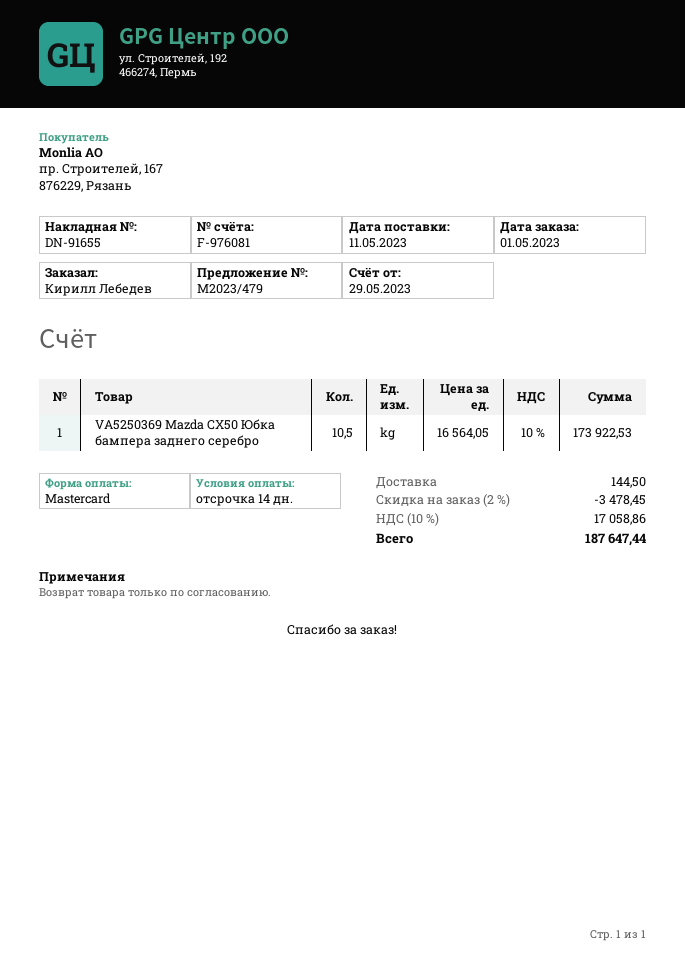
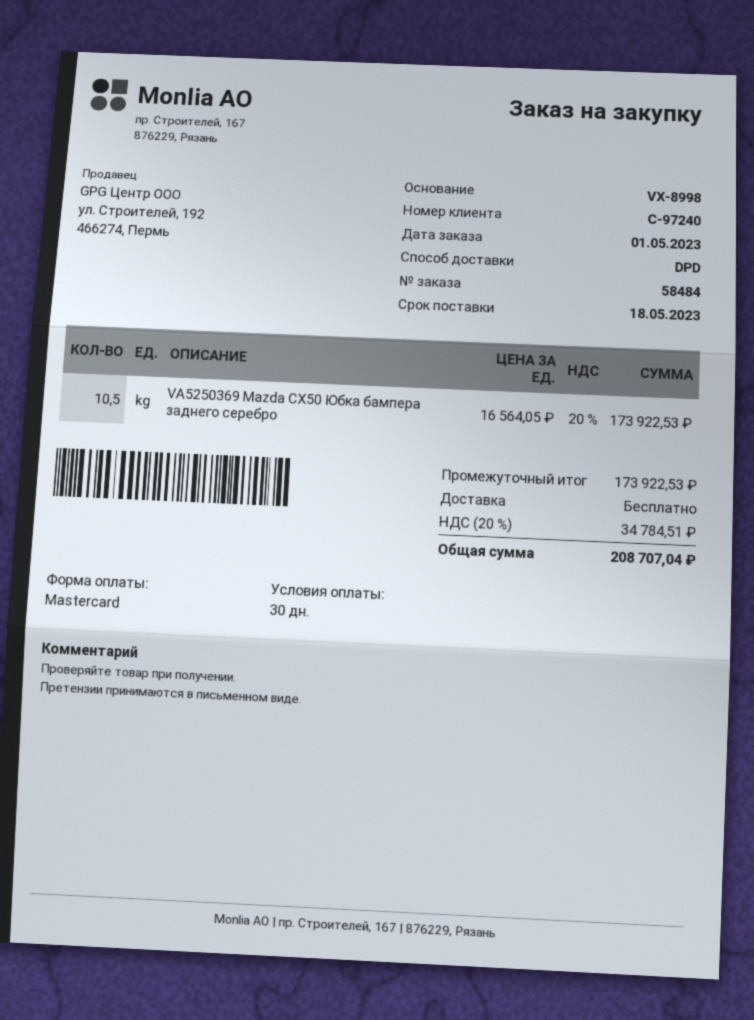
delivery date: 2023-05-11 -> 2023-05-18
payment terms: 14 days -> 30 days
discount: 2% = 3478.45 -> none
shipping: 144.50 -> 0.00
tax: 10% = 17058.86 -> 20% = 34784.51
total: 187647.44 -> 208707.04

